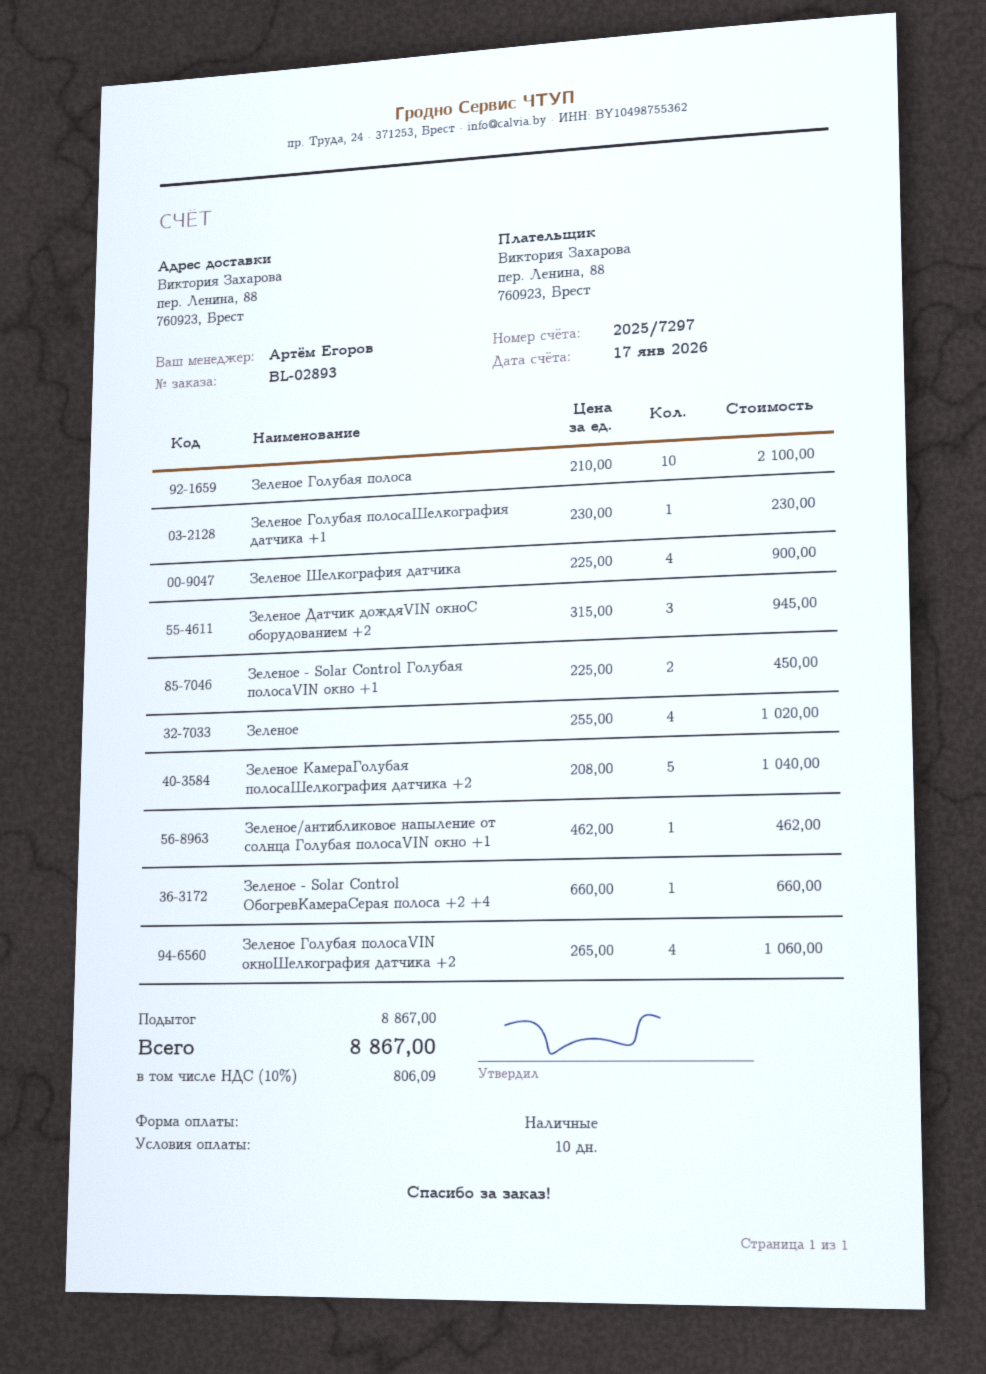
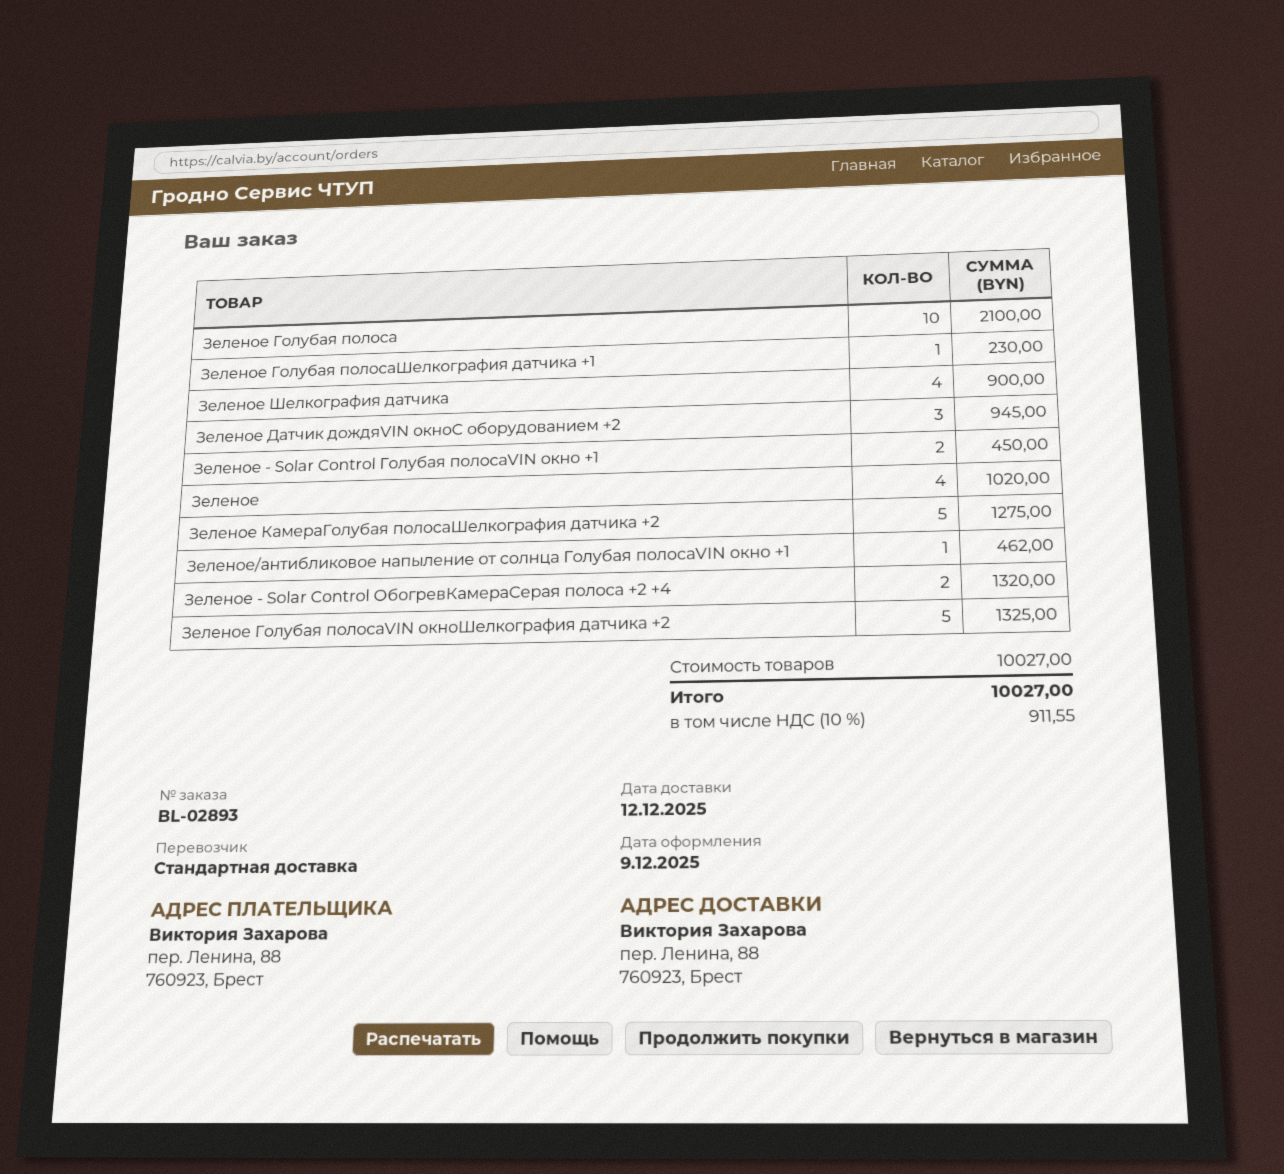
Зеленое КамераГолубая полосаШелкография датчика +2: 5 for 1040.00 -> 5 for 1275.00
Зеленое - Solar Control ОбогревКамераСерая полоса +2 +4: 1 for 660.00 -> 2 for 1320.00
Зеленое Голубая полосаVIN окноШелкография датчика +2: 4 for 1060.00 -> 5 for 1325.00
subtotal: 8867.00 -> 10027.00
tax: 10% = 806.09 -> 10% = 911.55
total: 8867.00 -> 10027.00

